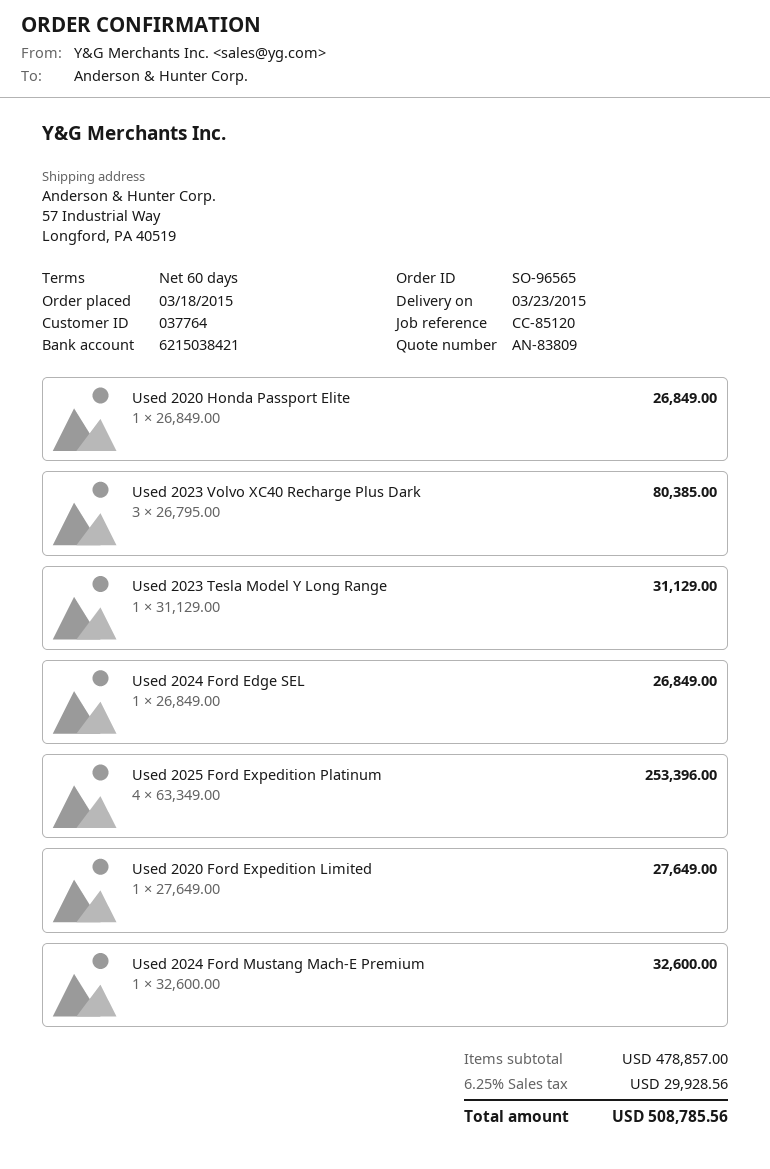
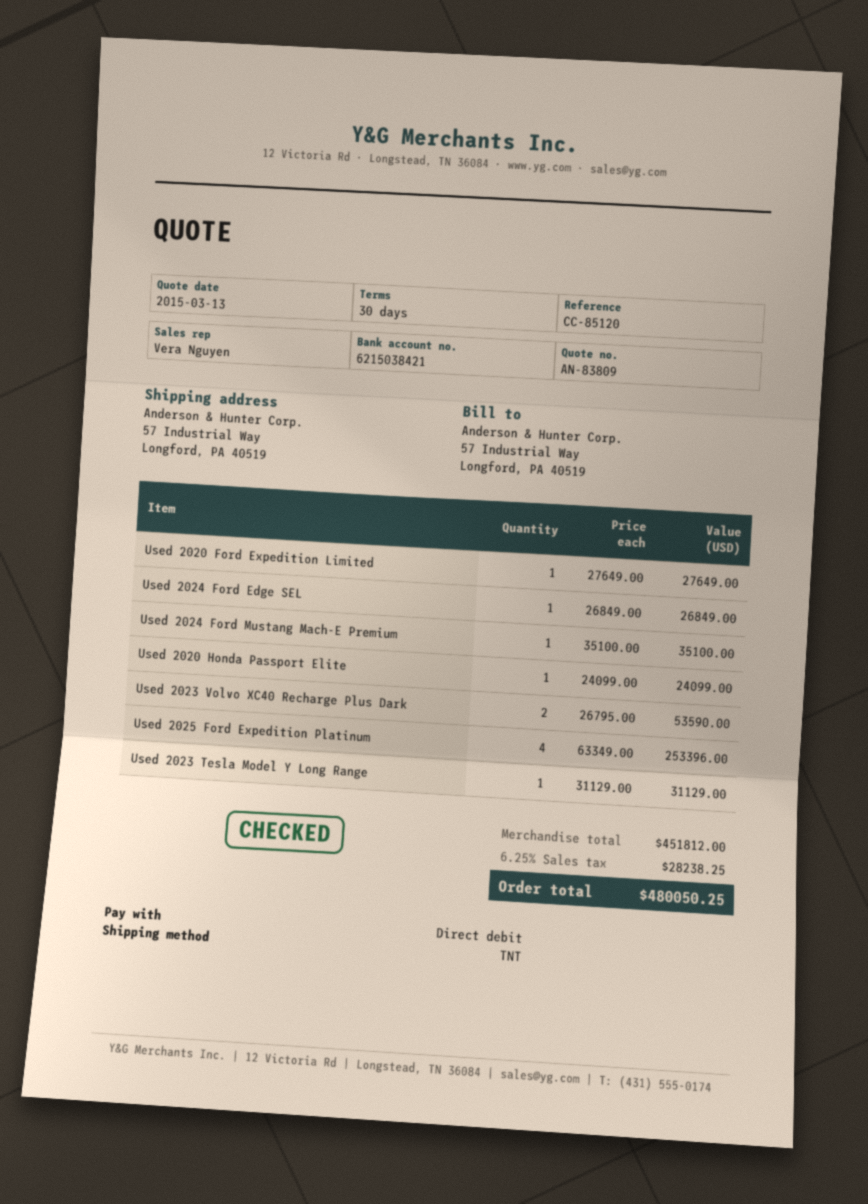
payment terms: 60 days -> 30 days
Used 2020 Honda Passport Elite: 1 x 26849.00 = 26849.00 -> 1 x 24099.00 = 24099.00
Used 2023 Volvo XC40 Recharge Plus Dark: 3 x 26795.00 = 80385.00 -> 2 x 26795.00 = 53590.00
Used 2024 Ford Mustang Mach-E Premium: 1 x 32600.00 = 32600.00 -> 1 x 35100.00 = 35100.00
subtotal: 478857.00 -> 451812.00
tax: 6.25% = 29928.56 -> 6.25% = 28238.25
total: 508785.56 -> 480050.25

